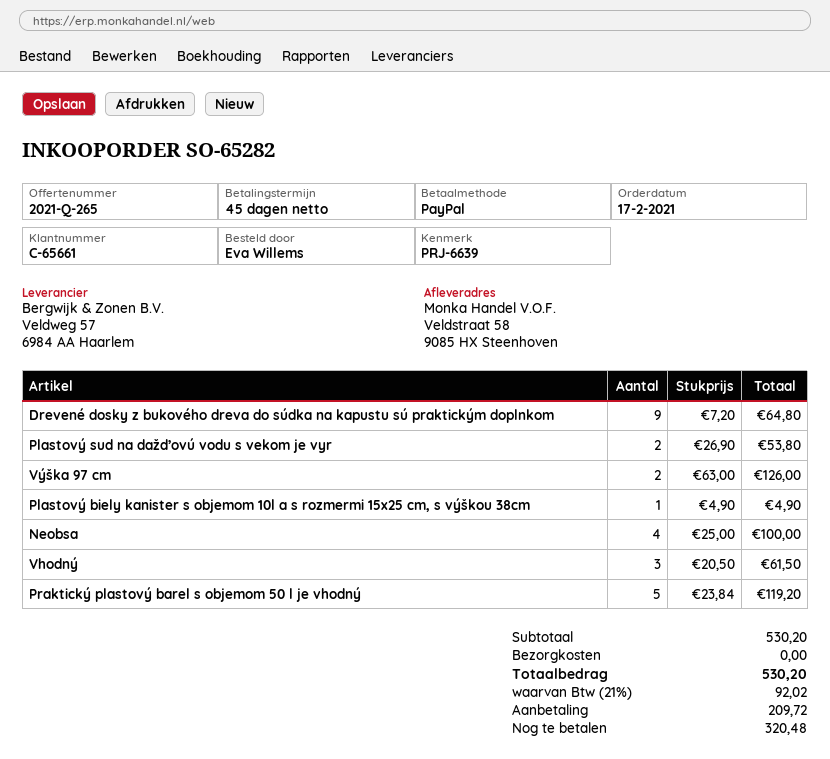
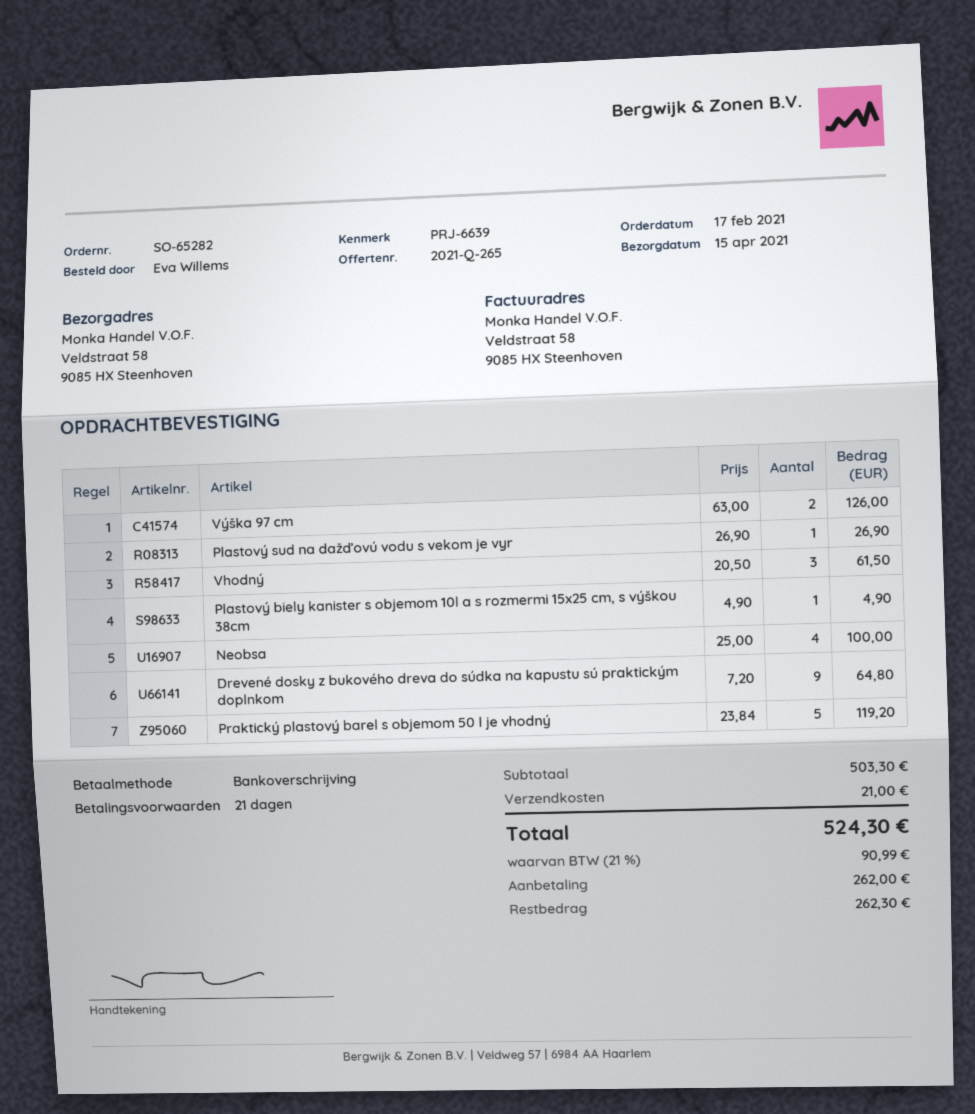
payment terms: 45 days -> 21 days
payment method: PayPal -> bank transfer
Plastový sud na dažďovú vodu s vekom je vyr: 2 x 26.90 = 53.80 -> 1 x 26.90 = 26.90
subtotal: 530.20 -> 503.30
shipping: 0.00 -> 21.00
tax: 21% = 92.02 -> 21% = 90.99
total: 530.20 -> 524.30
deposit: 209.72 -> 262.00
balance: 320.48 -> 262.30

